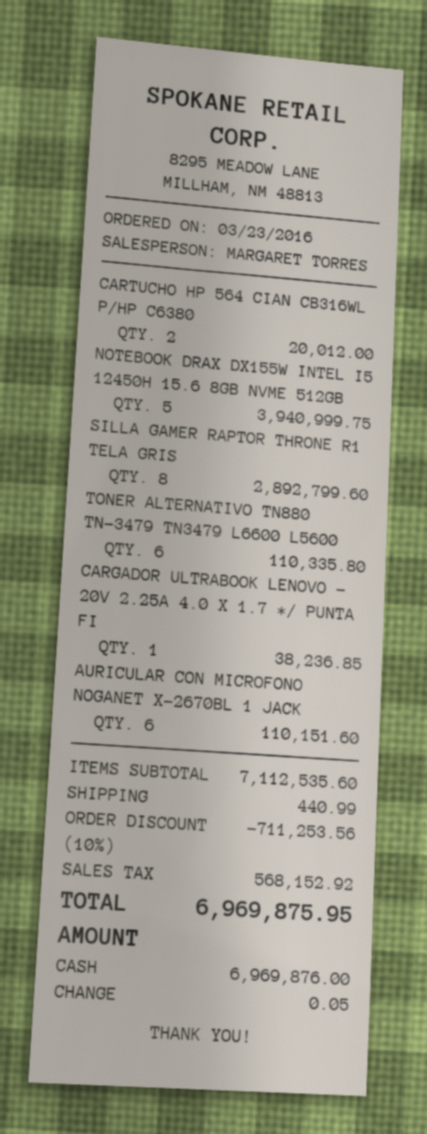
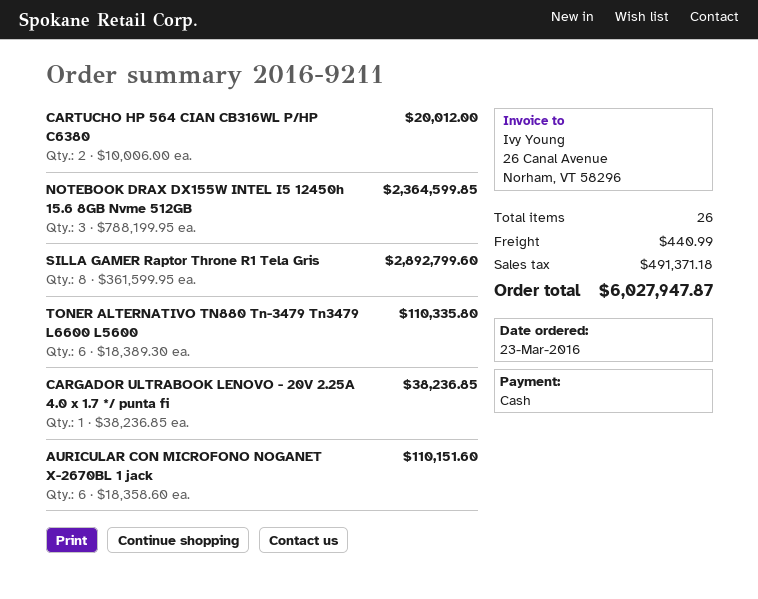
NOTEBOOK DRAX DX155W INTEL I5 12450H 15.6 8GB NVME 512GB: 5 for 3940999.75 -> 3 for 2364599.85
discount: 10% = 711253.56 -> none
tax: 568152.92 -> 491371.18
total: 6969875.95 -> 6027947.87

